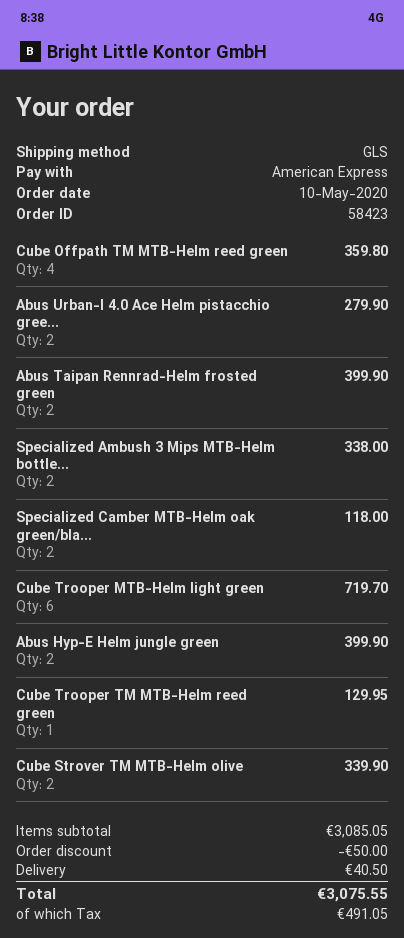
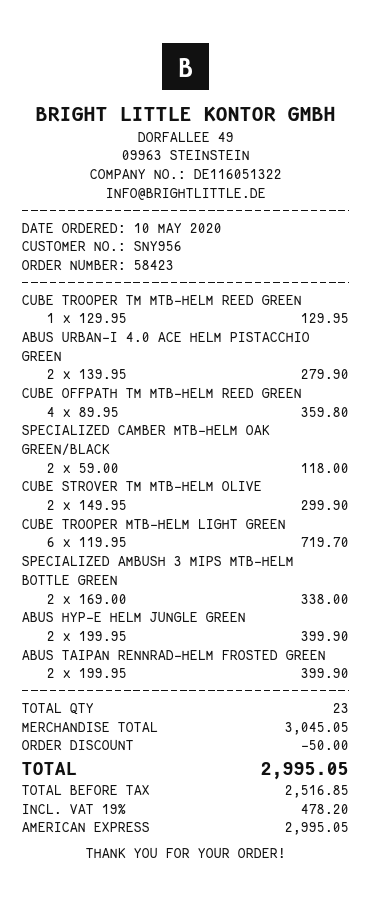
Cube Strover TM MTB-Helm olive: 2 for 339.90 -> 2 for 299.90
subtotal: 3085.05 -> 3045.05
shipping: 40.50 -> none
tax: 491.05 -> 478.20
total: 3075.55 -> 2995.05

